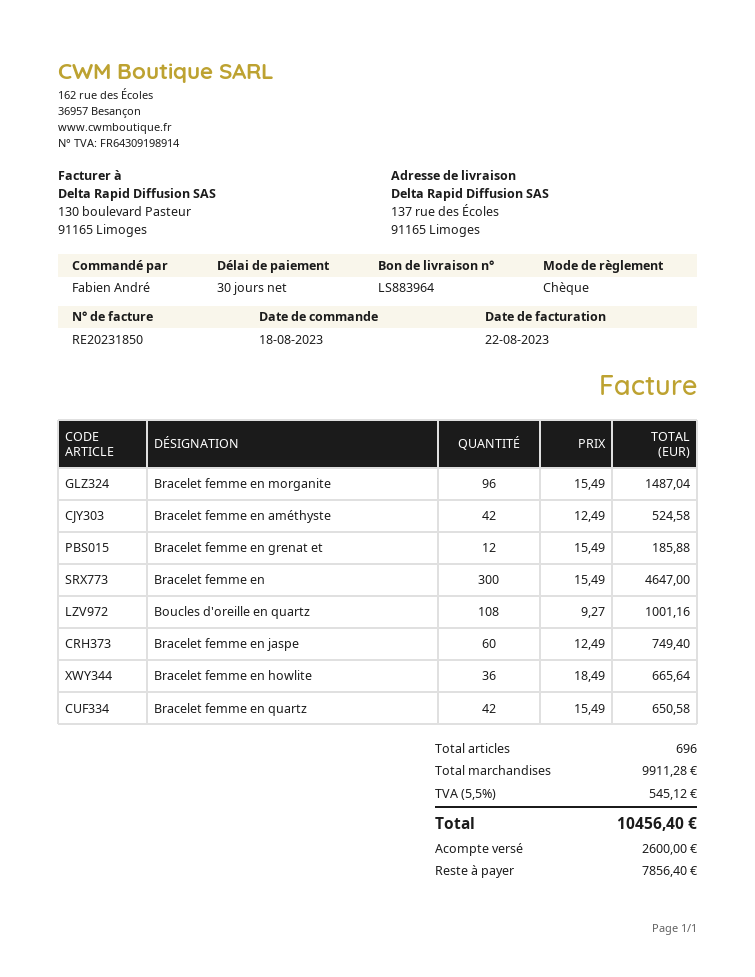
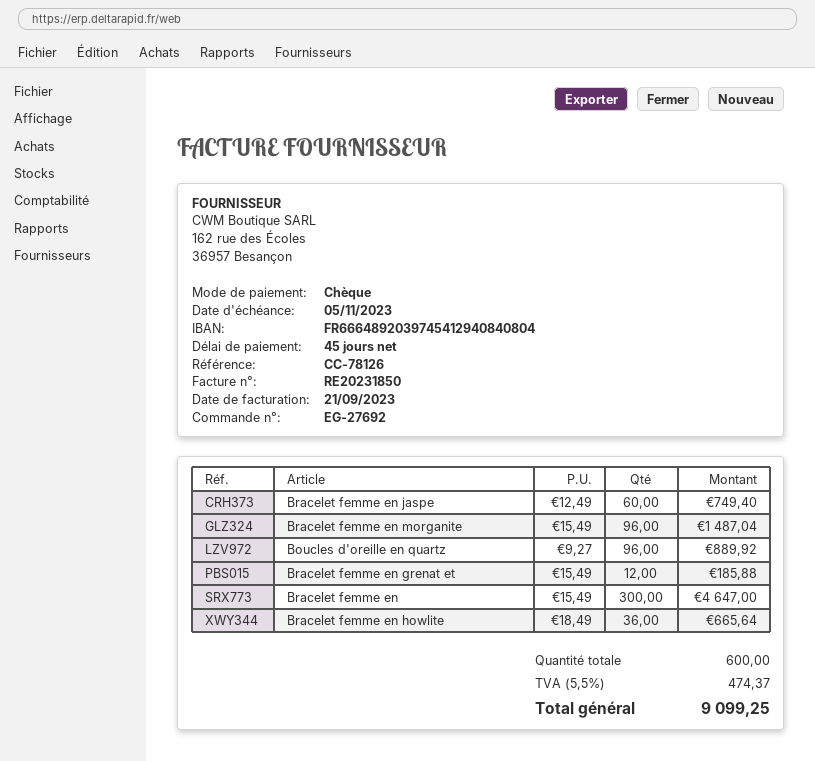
invoice date: 2023-08-22 -> 2023-09-21
payment terms: 30 days -> 45 days
Bracelet femme en améthyste: 42 x 12.49 = 524.58 -> none
Boucles d'oreille en quartz: 108 x 9.27 = 1001.16 -> 96 x 9.27 = 889.92
Bracelet femme en quartz: 42 x 15.49 = 650.58 -> none
total quantity: 696 -> 600
tax: 5.5% = 545.12 -> 5.5% = 474.37
total: 10456.40 -> 9099.25

